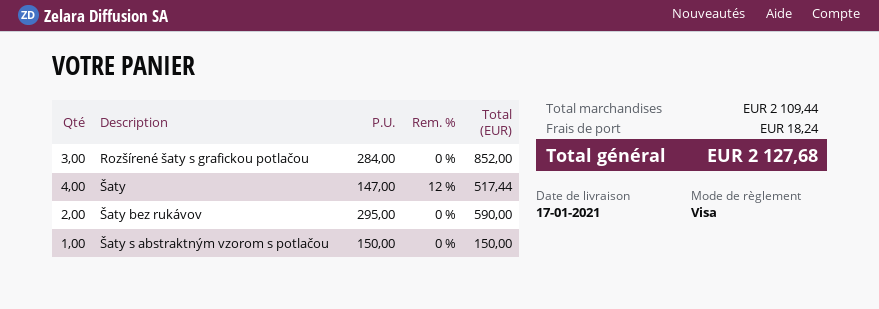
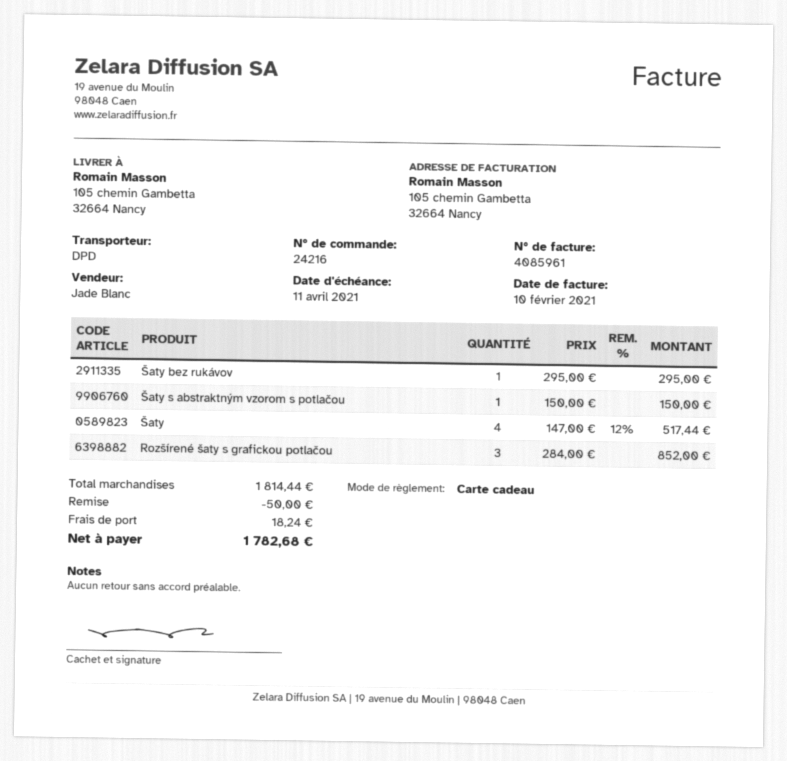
payment method: Visa -> gift card
Šaty bez rukávov: 2 x 295.00 = 590.00 -> 1 x 295.00 = 295.00
subtotal: 2109.44 -> 1814.44
discount: none -> 50.00
total: 2127.68 -> 1782.68

